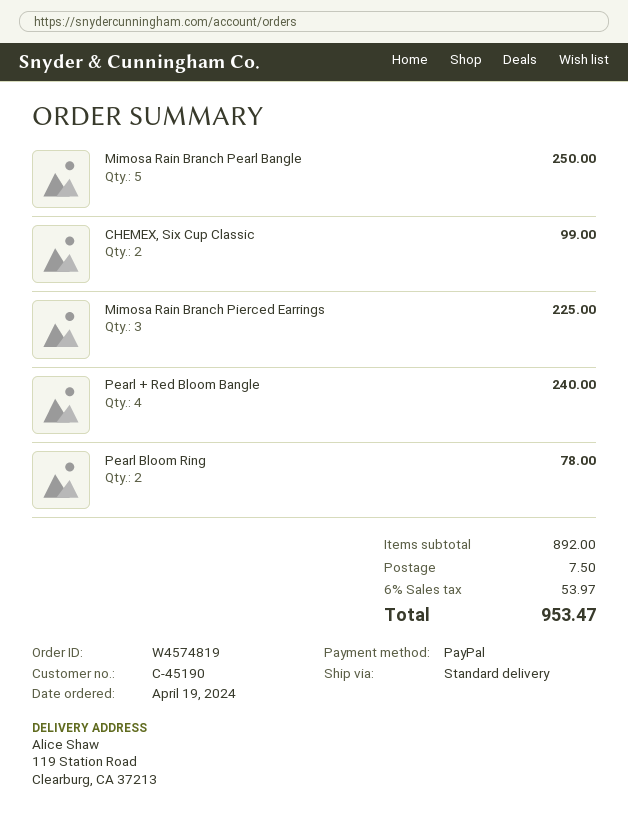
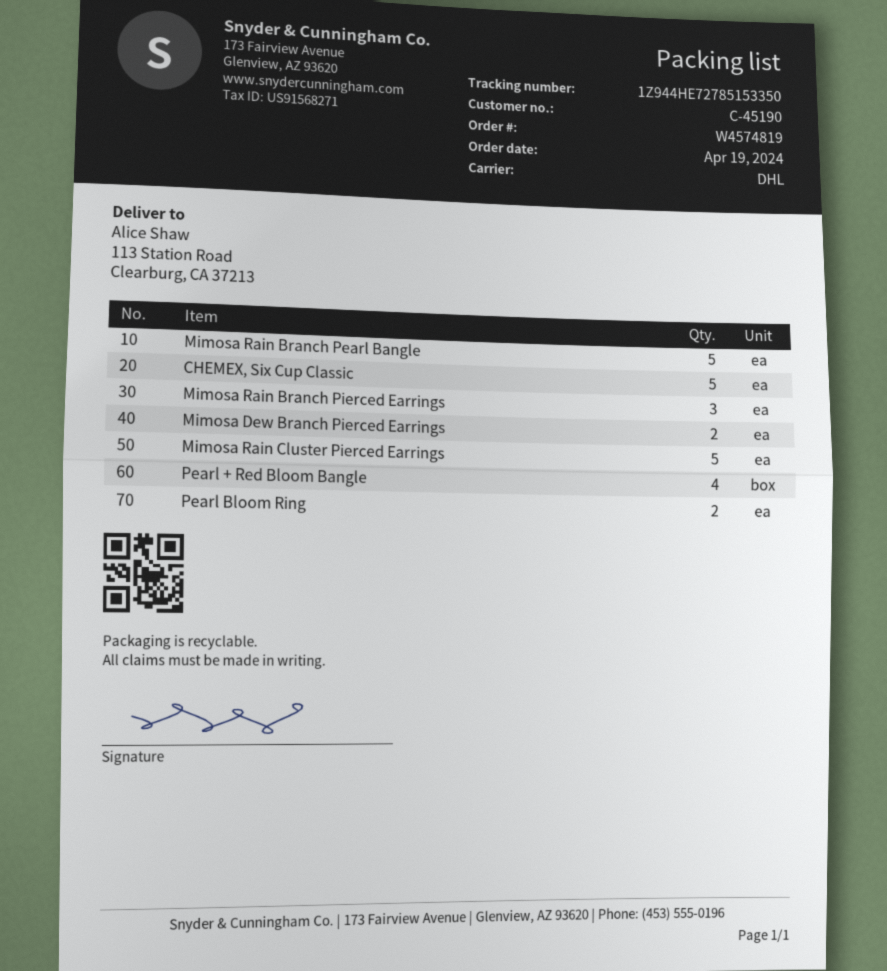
shipping method: standard -> DHL
ship to: 119 Station Road, Clearburg, CA 37213 -> 113 Station Road, Clearburg, CA 37213
CHEMEX, Six Cup Classic: 2 -> 5
Mimosa Dew Branch Pierced Earrings: none -> 2
Mimosa Rain Cluster Pierced Earrings: none -> 5

